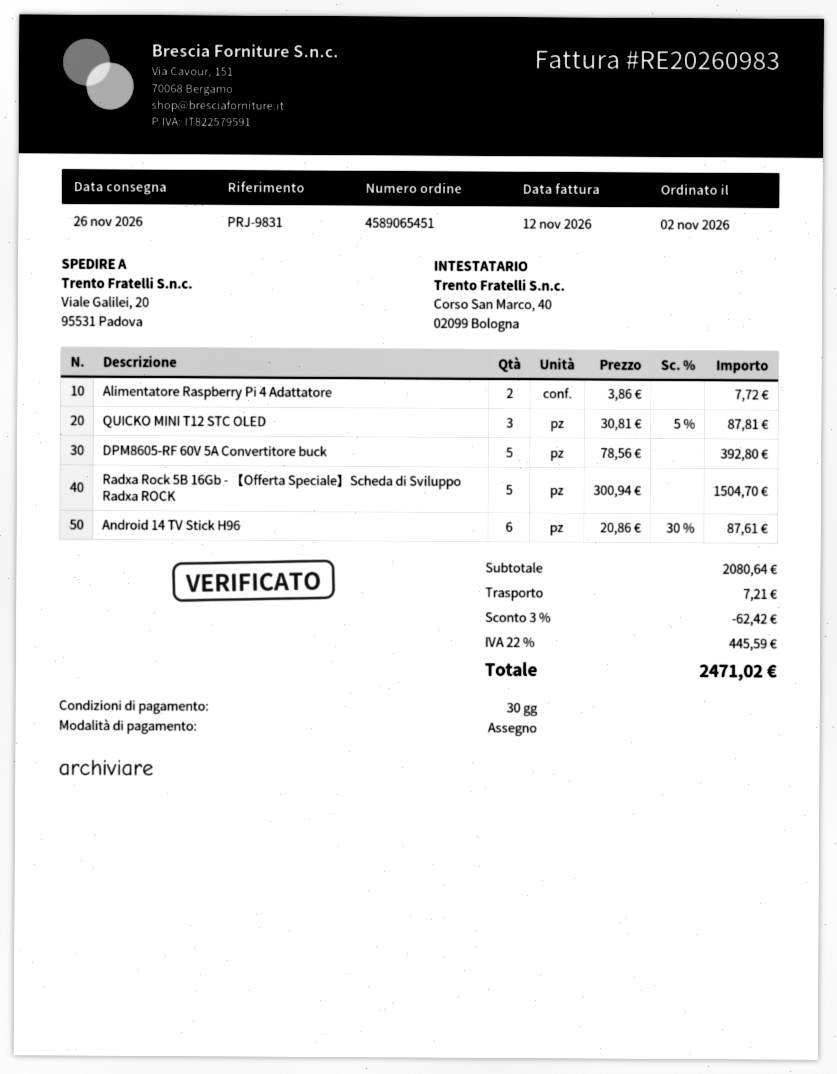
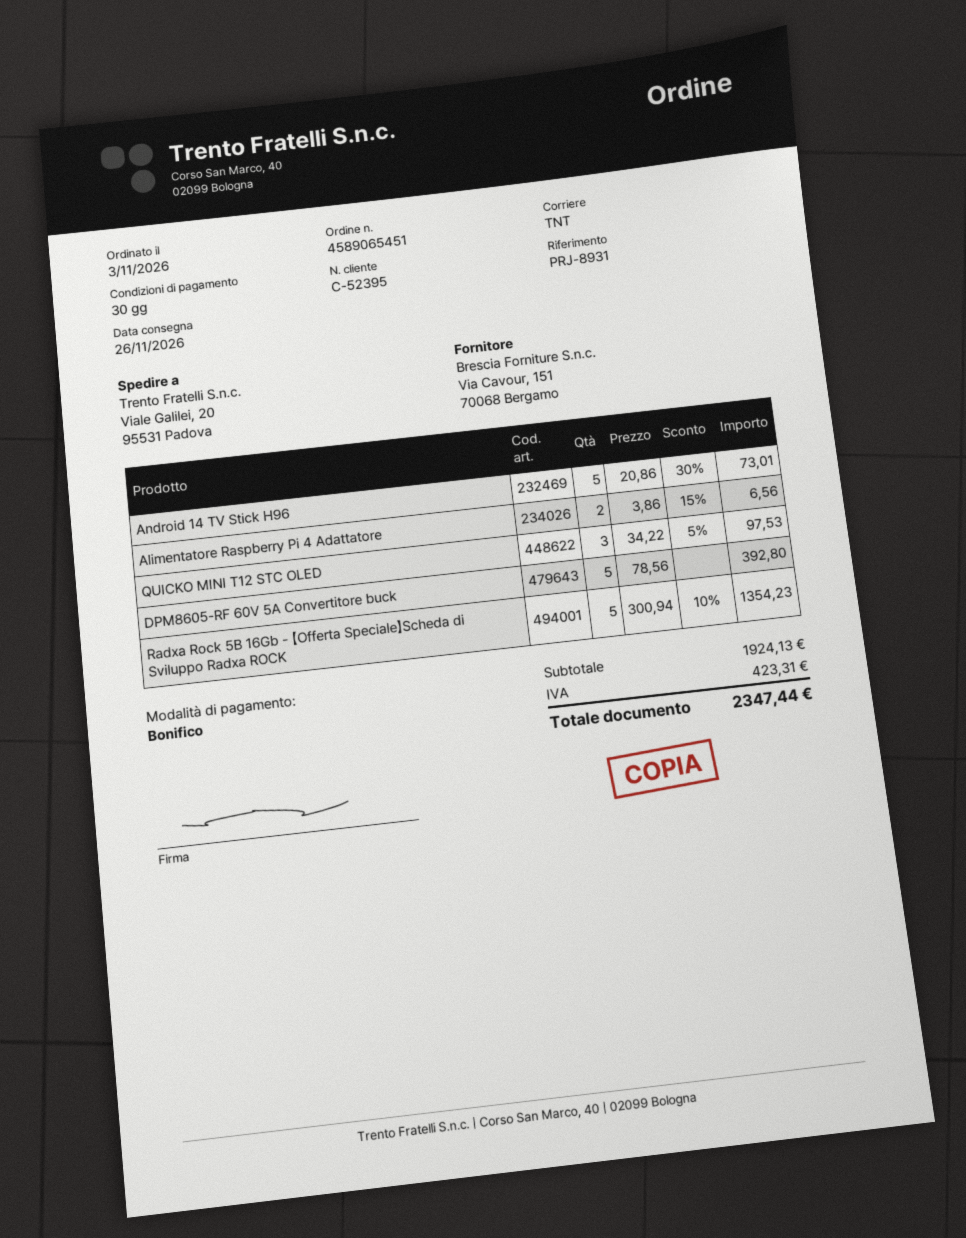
order date: 2026-11-02 -> 2026-11-03
reference: PRJ-9831 -> PRJ-8931
payment method: cheque -> bank transfer
Alimentatore Raspberry Pi 4 Adattatore: 2 x 3.86 = 7.72 -> 2 x 3.86 - 15% = 6.56
QUICKO MINI T12 STC OLED: 3 x 30.81 - 5% = 87.81 -> 3 x 34.22 - 5% = 97.53
Radxa Rock 5B 16Gb - 【Offerta Speciale】Scheda di Sviluppo Radxa ROCK: 5 x 300.94 = 1504.70 -> 5 x 300.94 - 10% = 1354.23
Android 14 TV Stick H96: 6 x 20.86 - 30% = 87.61 -> 5 x 20.86 - 30% = 73.01
subtotal: 2080.64 -> 1924.13
discount: 3% = 62.42 -> none
shipping: 7.21 -> none
tax: 445.59 -> 423.31
total: 2471.02 -> 2347.44

